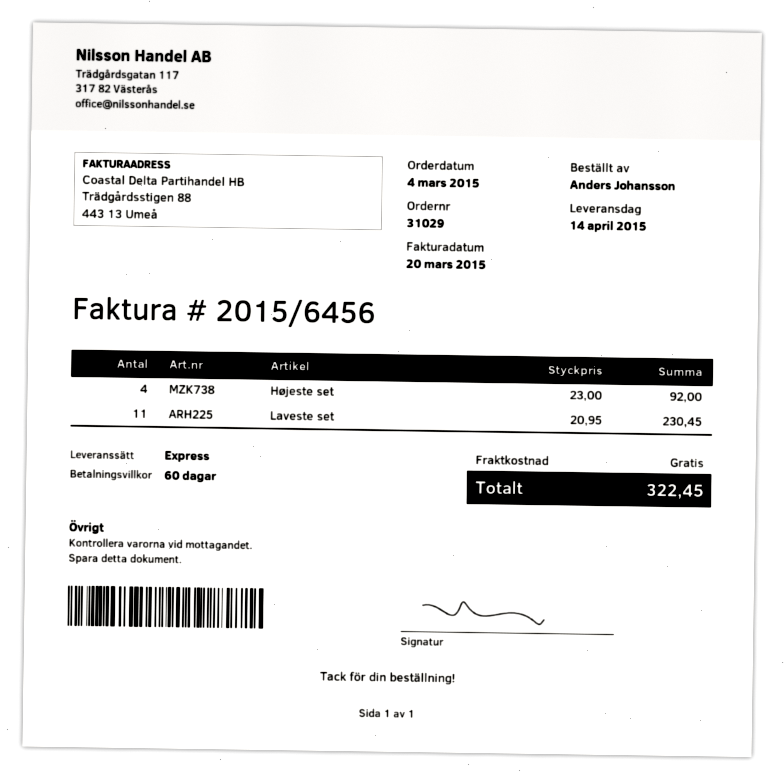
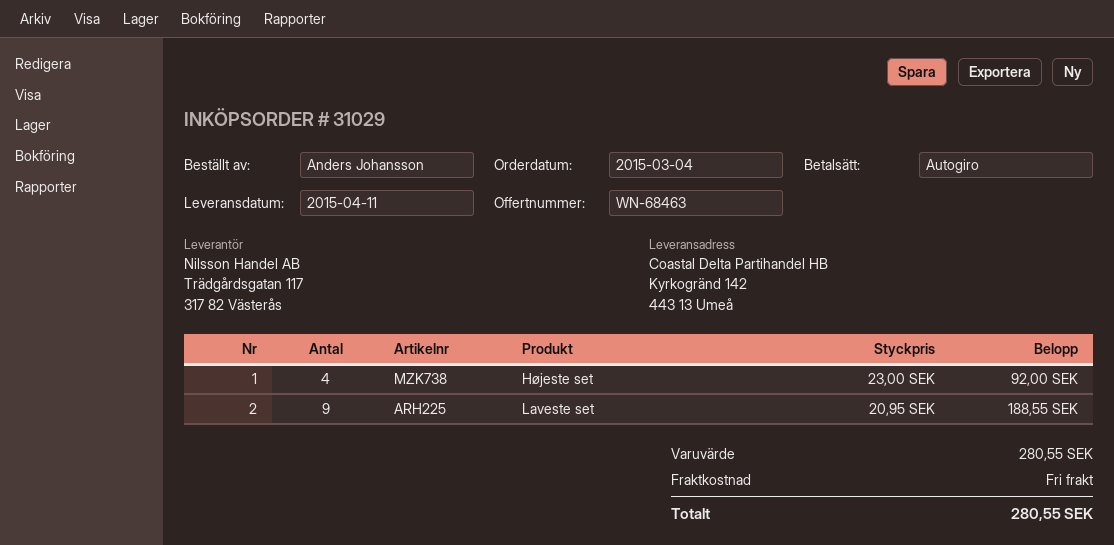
delivery date: 2015-04-14 -> 2015-04-11
Laveste set: 11 x 20.95 = 230.45 -> 9 x 20.95 = 188.55
total: 322.45 -> 280.55

